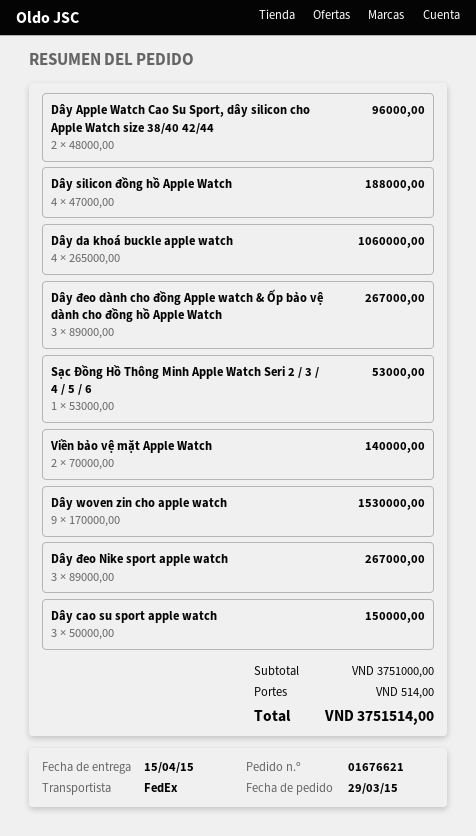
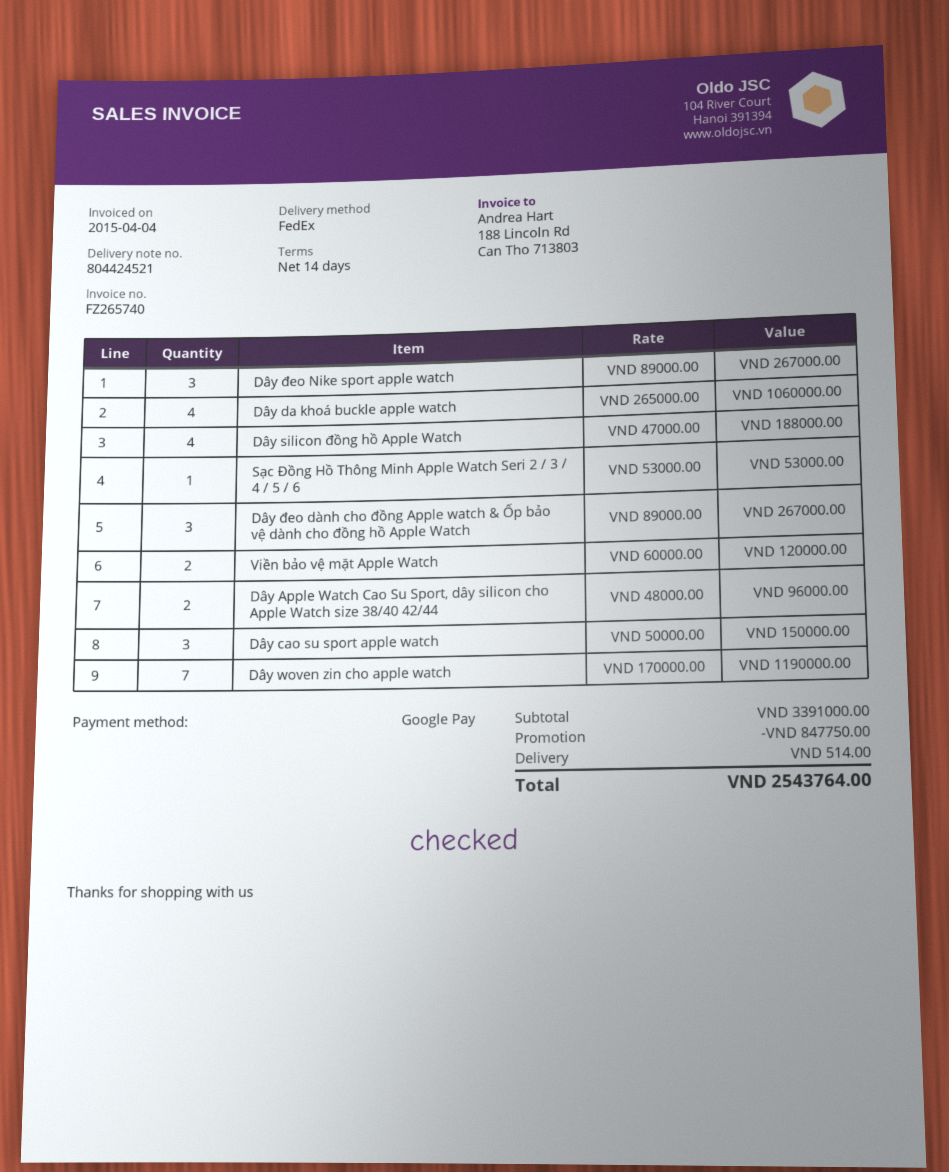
Viền bảo vệ mặt Apple Watch: 2 x 70000.00 = 140000.00 -> 2 x 60000.00 = 120000.00
Dây woven zin cho apple watch: 9 x 170000.00 = 1530000.00 -> 7 x 170000.00 = 1190000.00
subtotal: 3751000.00 -> 3391000.00
discount: none -> 847750.00
total: 3751514.00 -> 2543764.00

